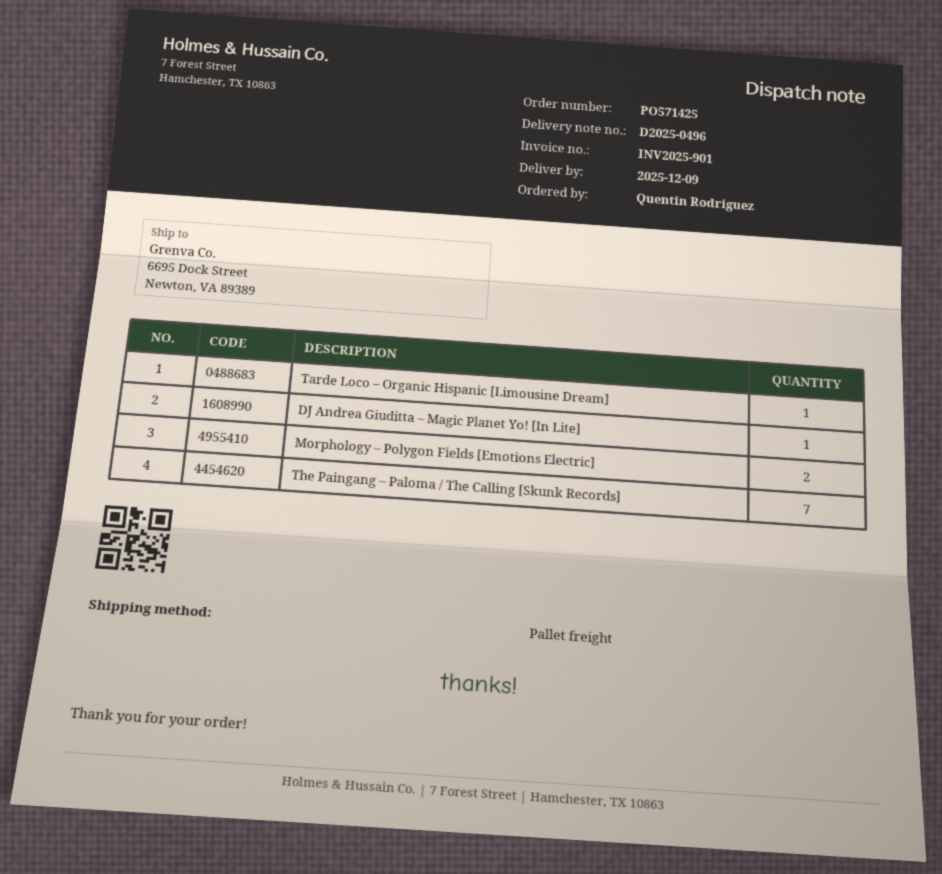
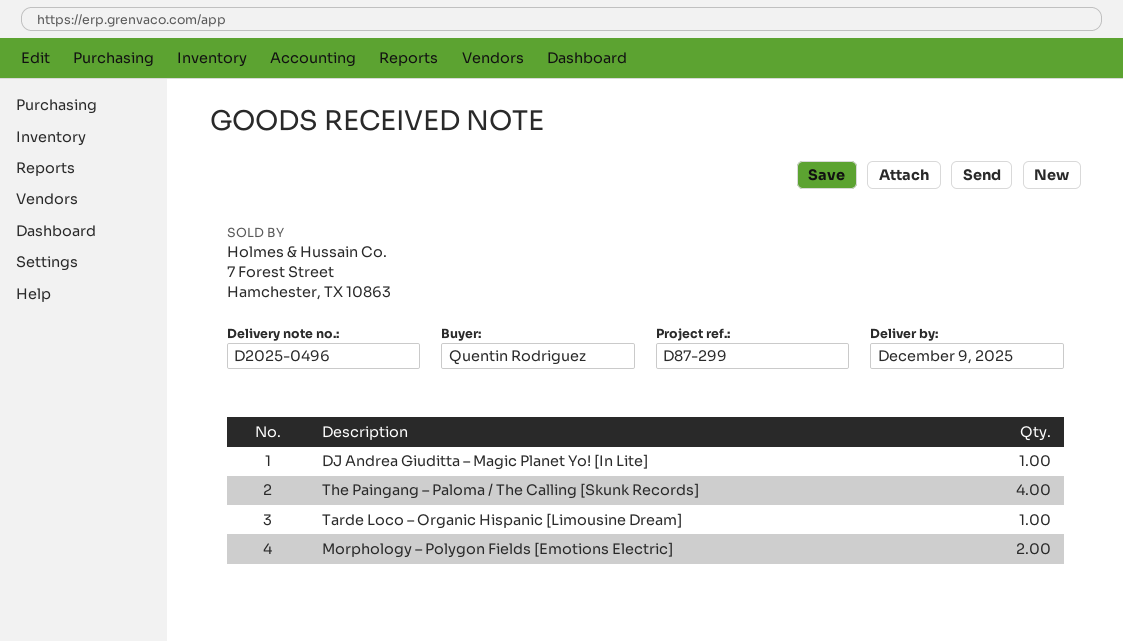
The Paingang – Paloma / The Calling [Skunk Records]: 7 -> 4

